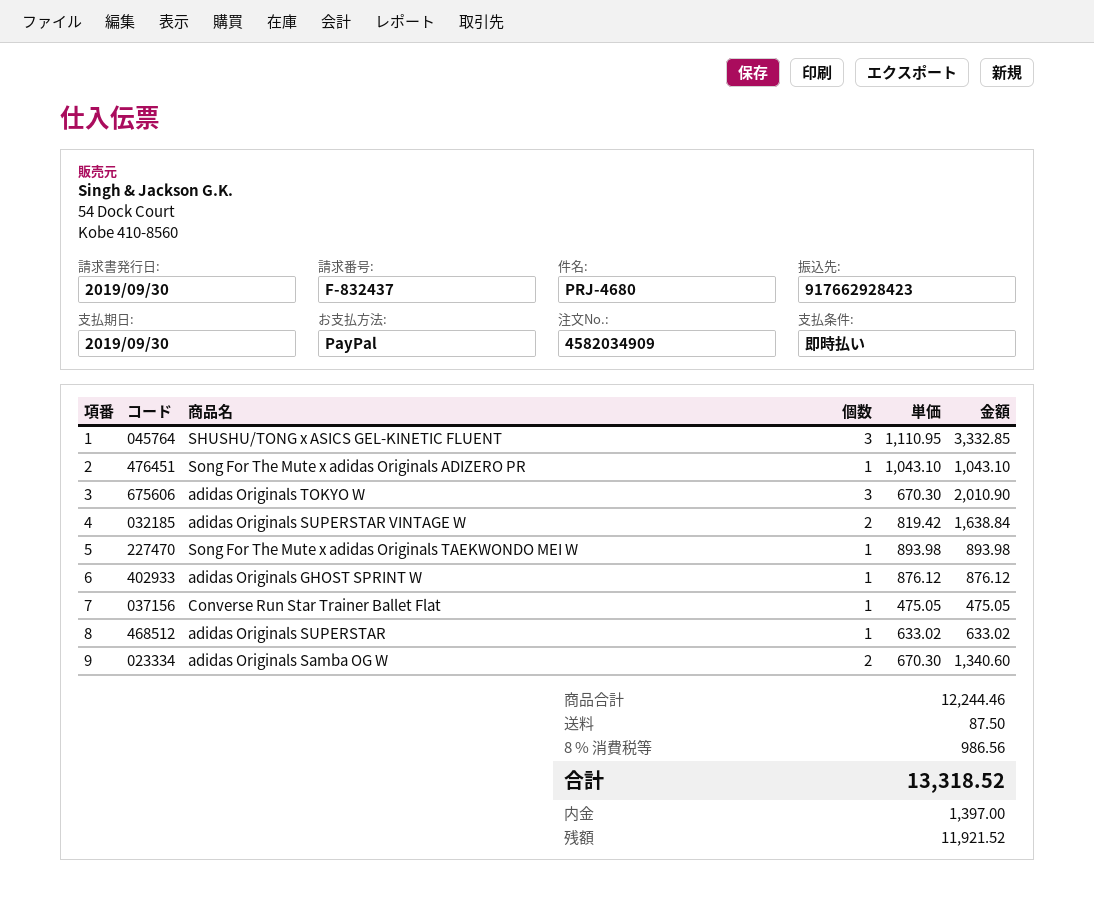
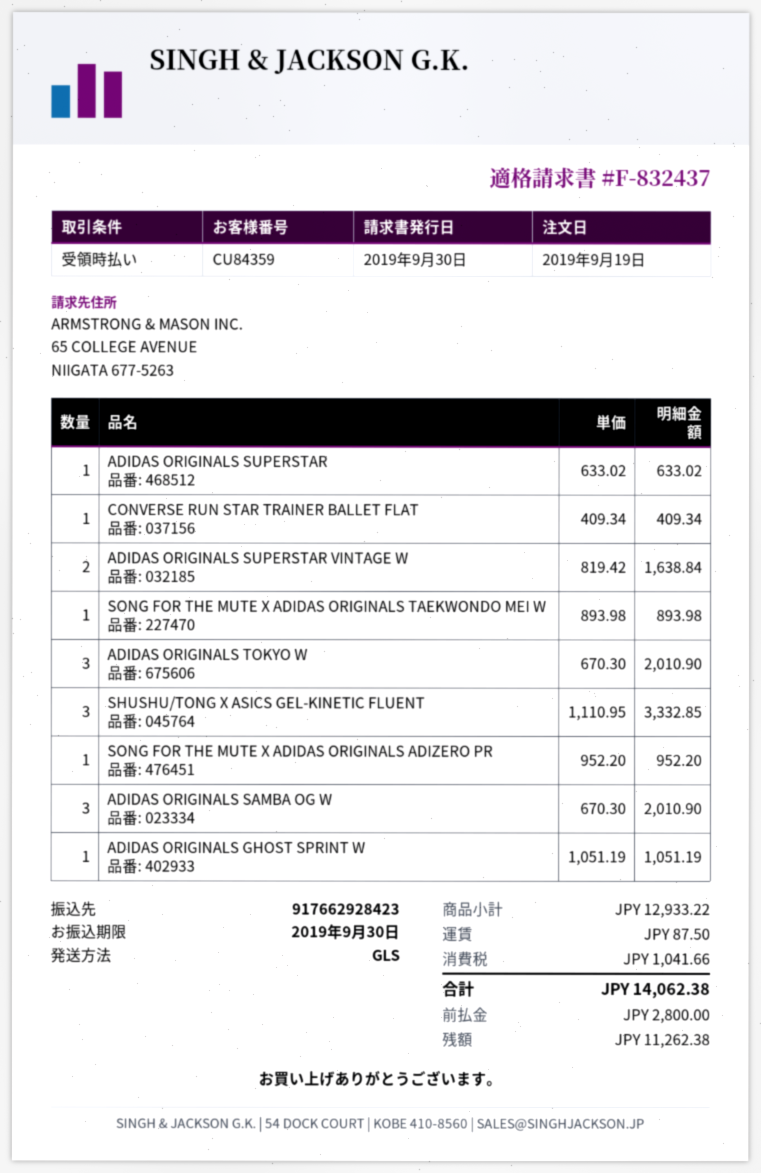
Song For The Mute x adidas Originals ADIZERO PR: 1 x 1043.10 = 1043.10 -> 1 x 952.20 = 952.20
adidas Originals GHOST SPRINT W: 1 x 876.12 = 876.12 -> 1 x 1051.19 = 1051.19
Converse Run Star Trainer Ballet Flat: 1 x 475.05 = 475.05 -> 1 x 409.34 = 409.34
adidas Originals Samba OG W: 2 x 670.30 = 1340.60 -> 3 x 670.30 = 2010.90
subtotal: 12244.46 -> 12933.22
tax: 986.56 -> 1041.66
total: 13318.52 -> 14062.38
deposit: 1397.00 -> 2800.00
balance: 11921.52 -> 11262.38

